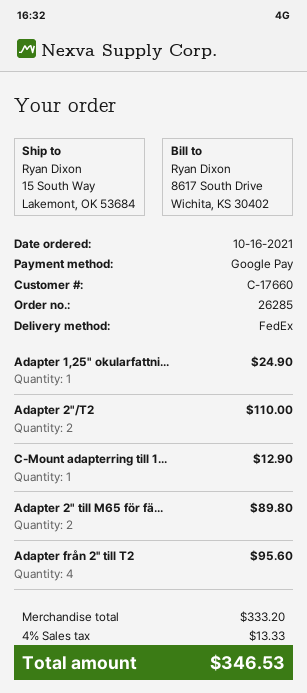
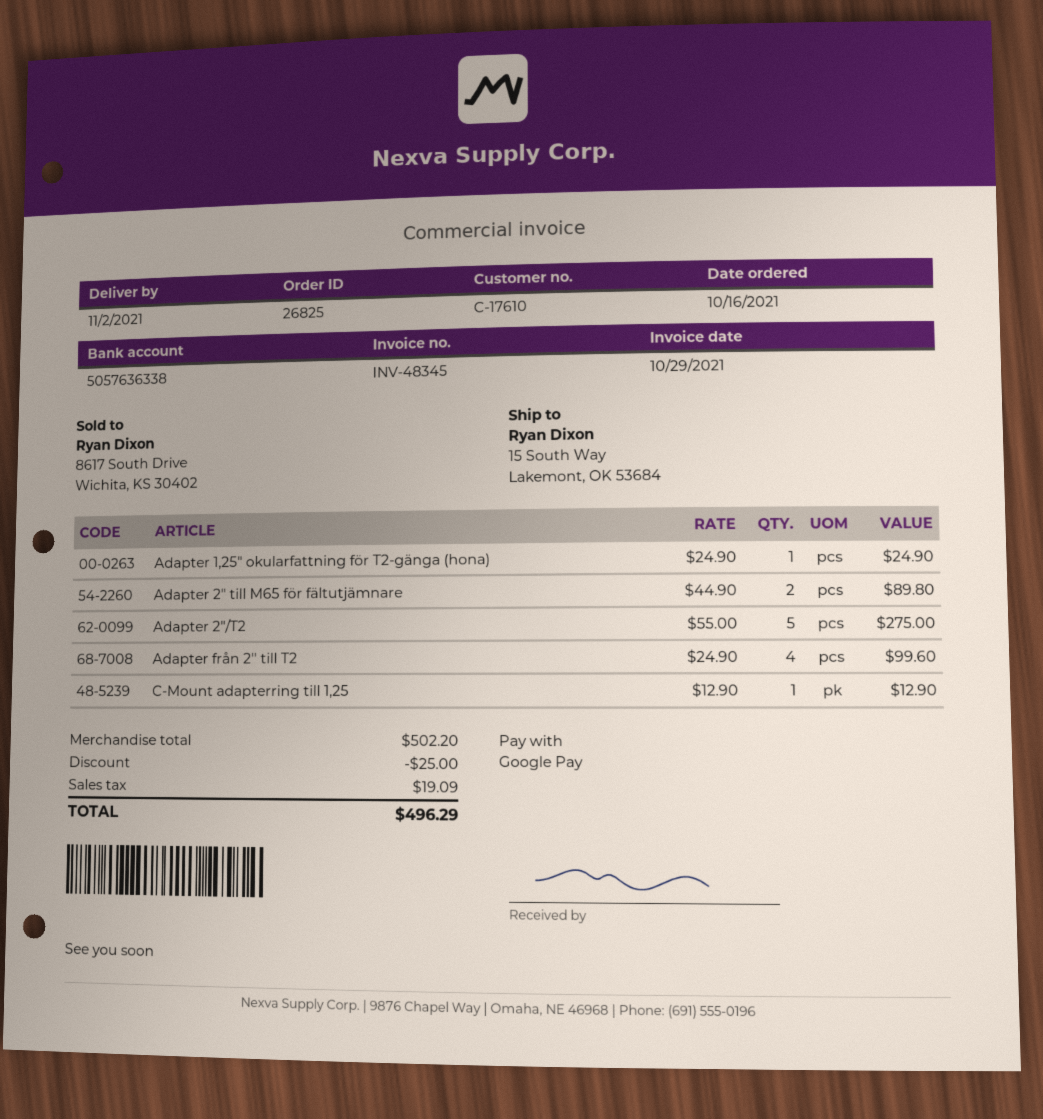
order number: 26285 -> 26825
customer number: C-17660 -> C-17610
Adapter 2"/T2: 2 for 110.00 -> 5 for 275.00
Adapter från 2'' till T2: 4 for 95.60 -> 4 for 99.60
subtotal: 333.20 -> 502.20
discount: none -> 25.00
tax: 13.33 -> 19.09
total: 346.53 -> 496.29

